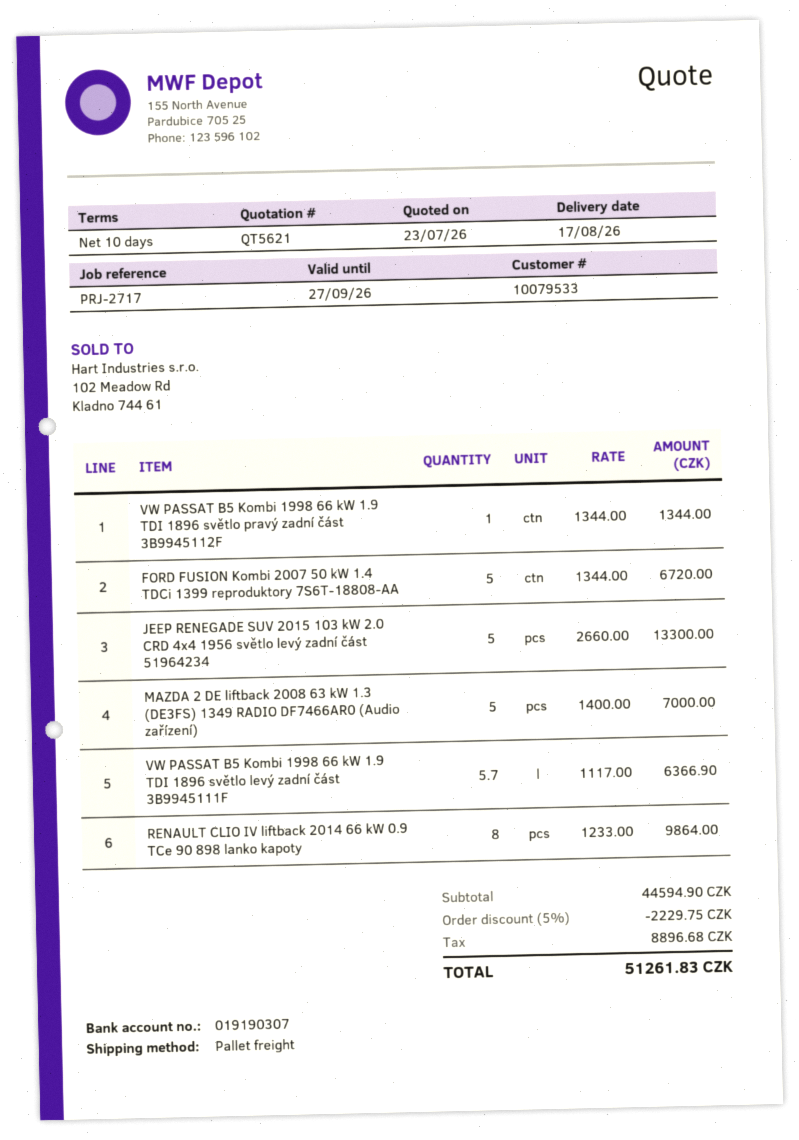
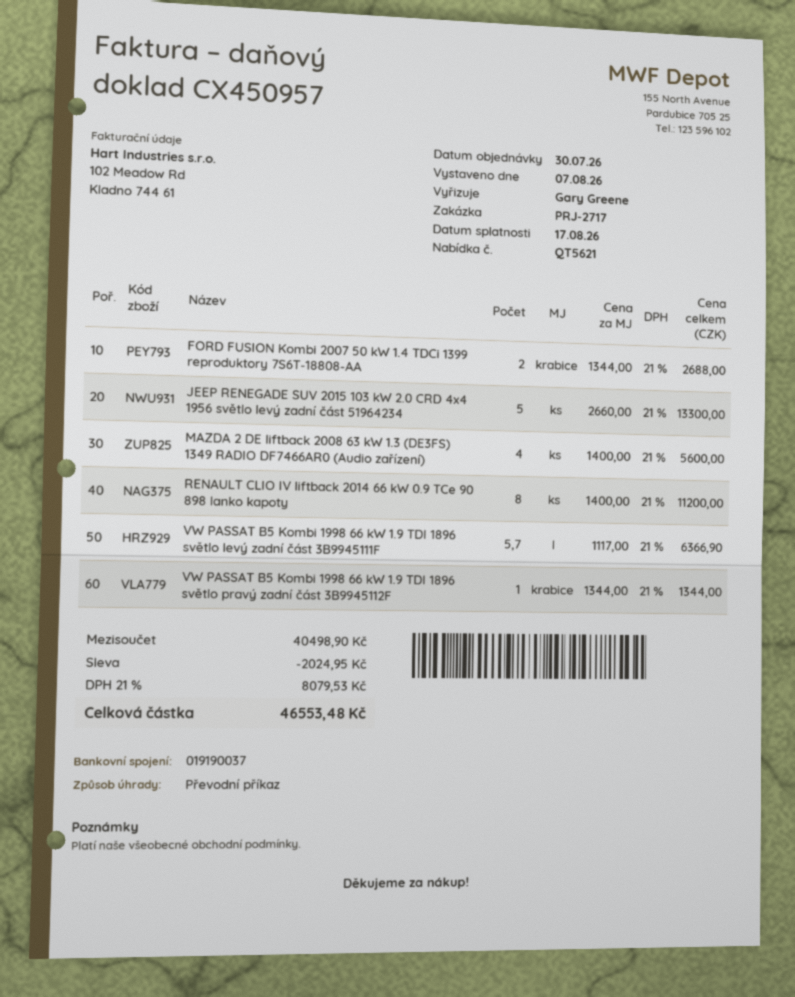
bank account: 019190307 -> 019190037
FORD FUSION Kombi 2007 50 kW 1.4 TDCi 1399 reproduktory 7S6T-18808-AA: 5 x 1344.00 = 6720.00 -> 2 x 1344.00 = 2688.00
MAZDA 2 DE liftback 2008 63 kW 1.3 (DE3FS) 1349 RADIO DF7466AR0 (Audio zařízení): 5 x 1400.00 = 7000.00 -> 4 x 1400.00 = 5600.00
RENAULT CLIO IV liftback 2014 66 kW 0.9 TCe 90 898 lanko kapoty: 8 x 1233.00 = 9864.00 -> 8 x 1400.00 = 11200.00
subtotal: 44594.90 -> 40498.90
discount: 2229.75 -> 2024.95
tax: 8896.68 -> 8079.53
total: 51261.83 -> 46553.48

